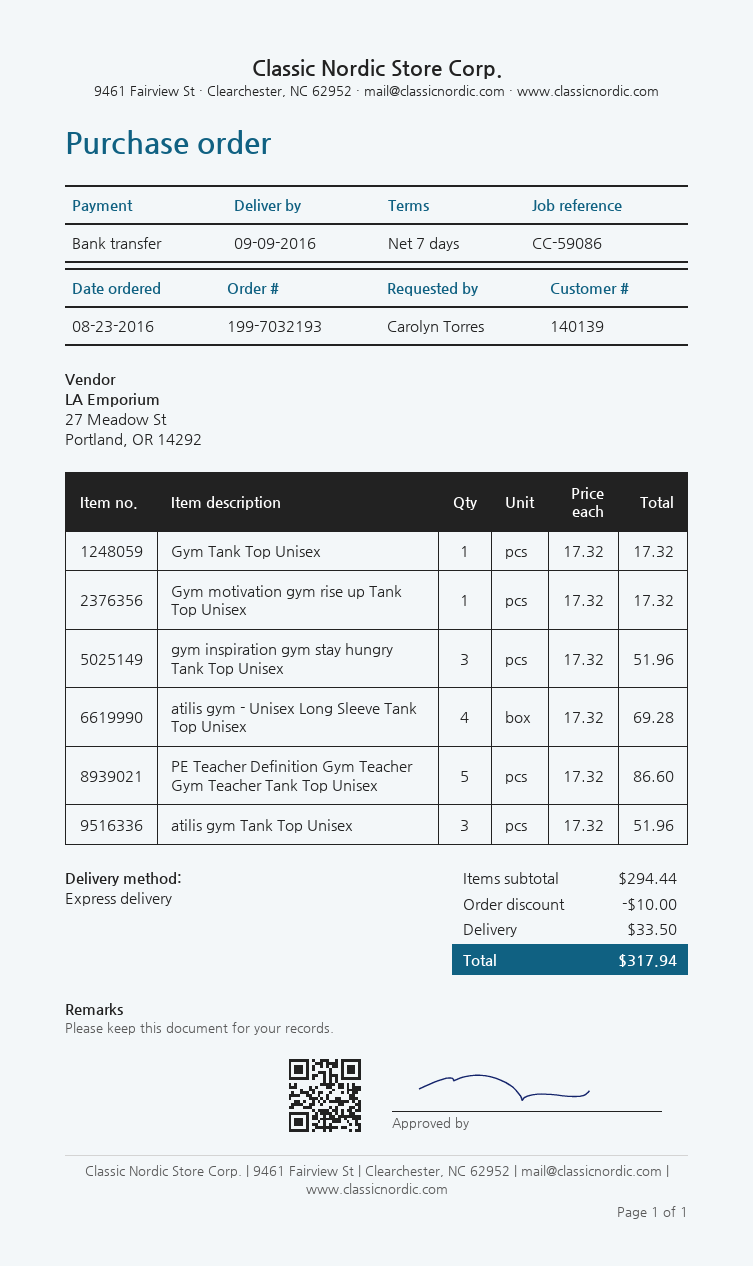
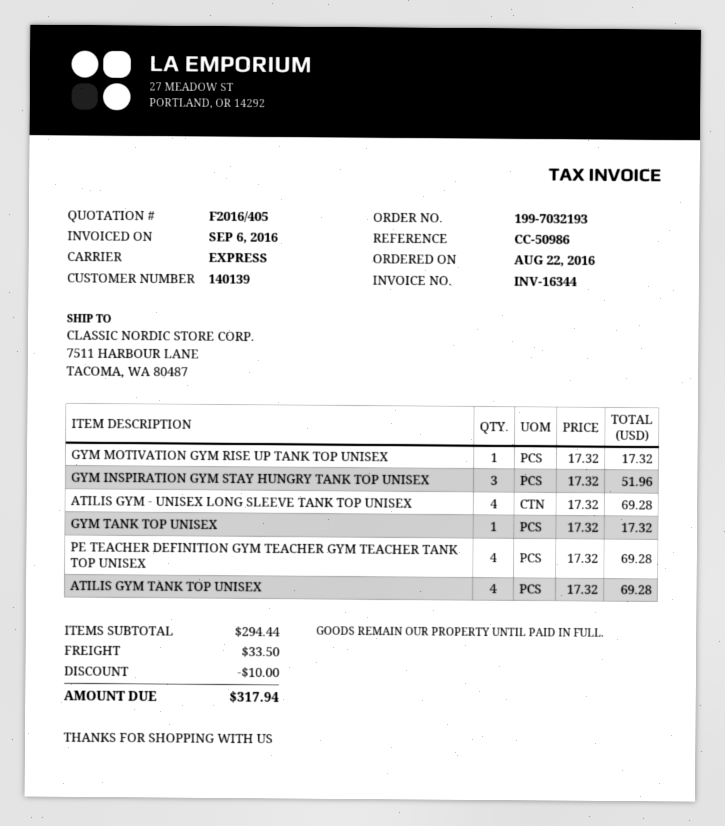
order date: 2016-08-23 -> 2016-08-22
reference: CC-59086 -> CC-50986
PE Teacher Definition Gym Teacher Gym Teacher Tank Top Unisex: 5 x 17.32 = 86.60 -> 4 x 17.32 = 69.28
atilis gym Tank Top Unisex: 3 x 17.32 = 51.96 -> 4 x 17.32 = 69.28

